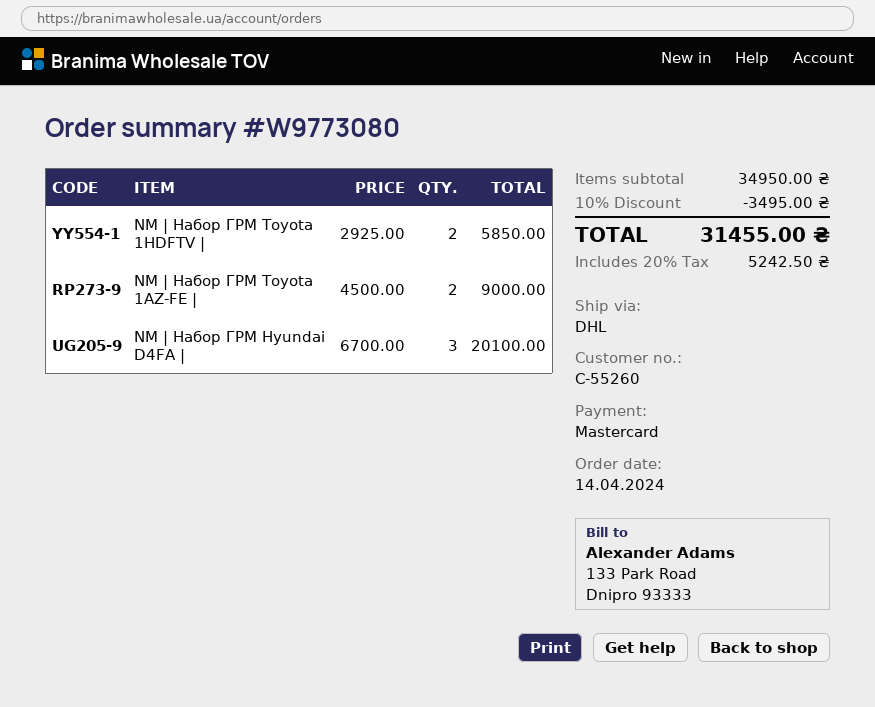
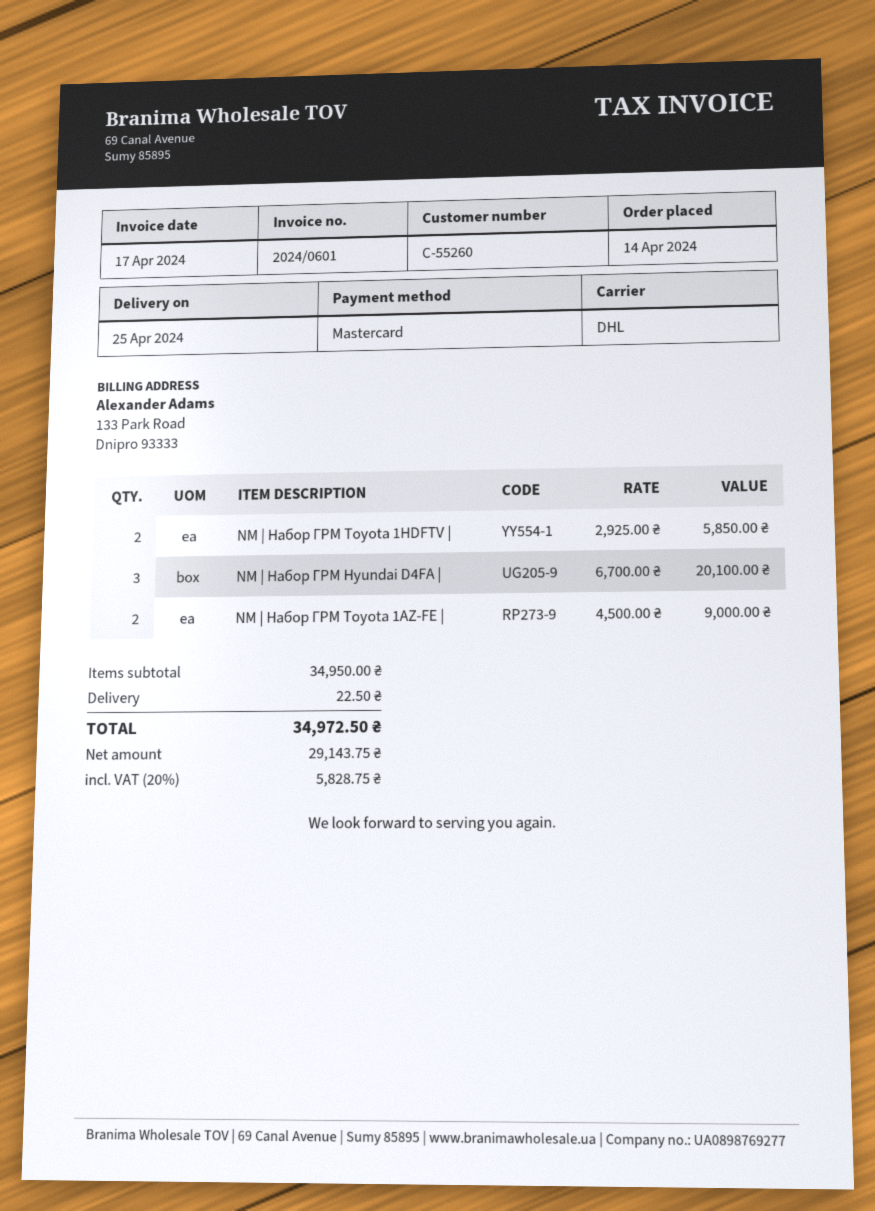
discount: 10% = 3495.00 -> none
shipping: none -> 22.50
tax: 20% = 5242.50 -> 20% = 5828.75
total: 31455.00 -> 34972.50

